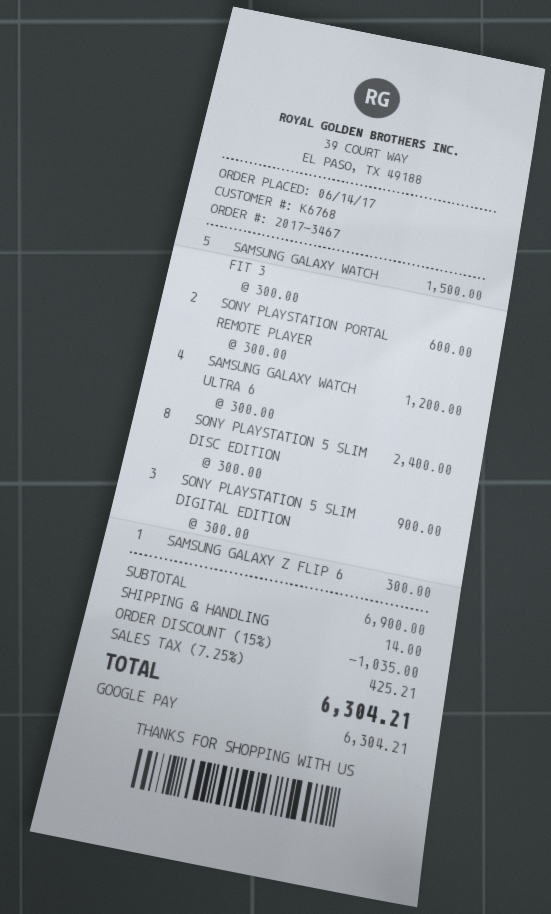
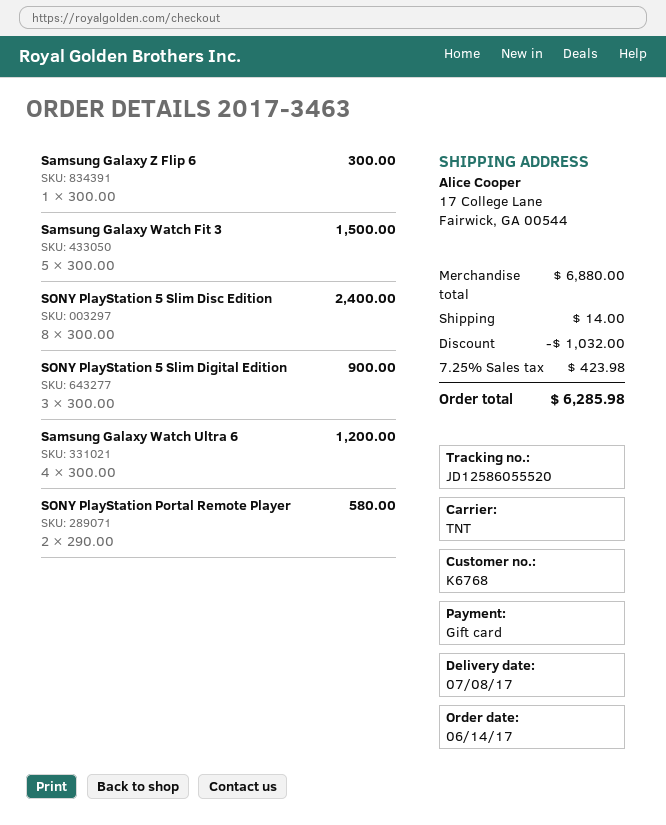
order number: 2017-3467 -> 2017-3463
payment method: Google Pay -> gift card
SONY PLAYSTATION PORTAL REMOTE PLAYER: 2 x 300.00 = 600.00 -> 2 x 290.00 = 580.00
subtotal: 6900.00 -> 6880.00
discount: 1035.00 -> 1032.00
tax: 7.25% = 425.21 -> 7.25% = 423.98
total: 6304.21 -> 6285.98

